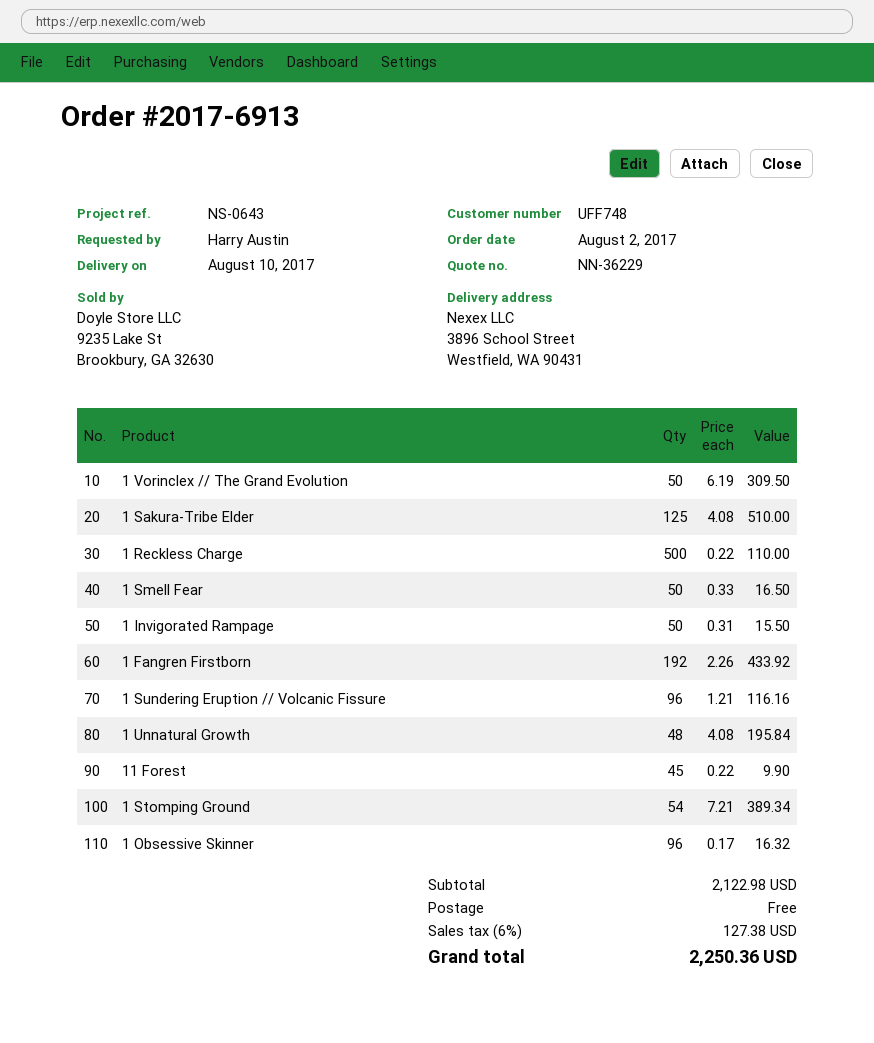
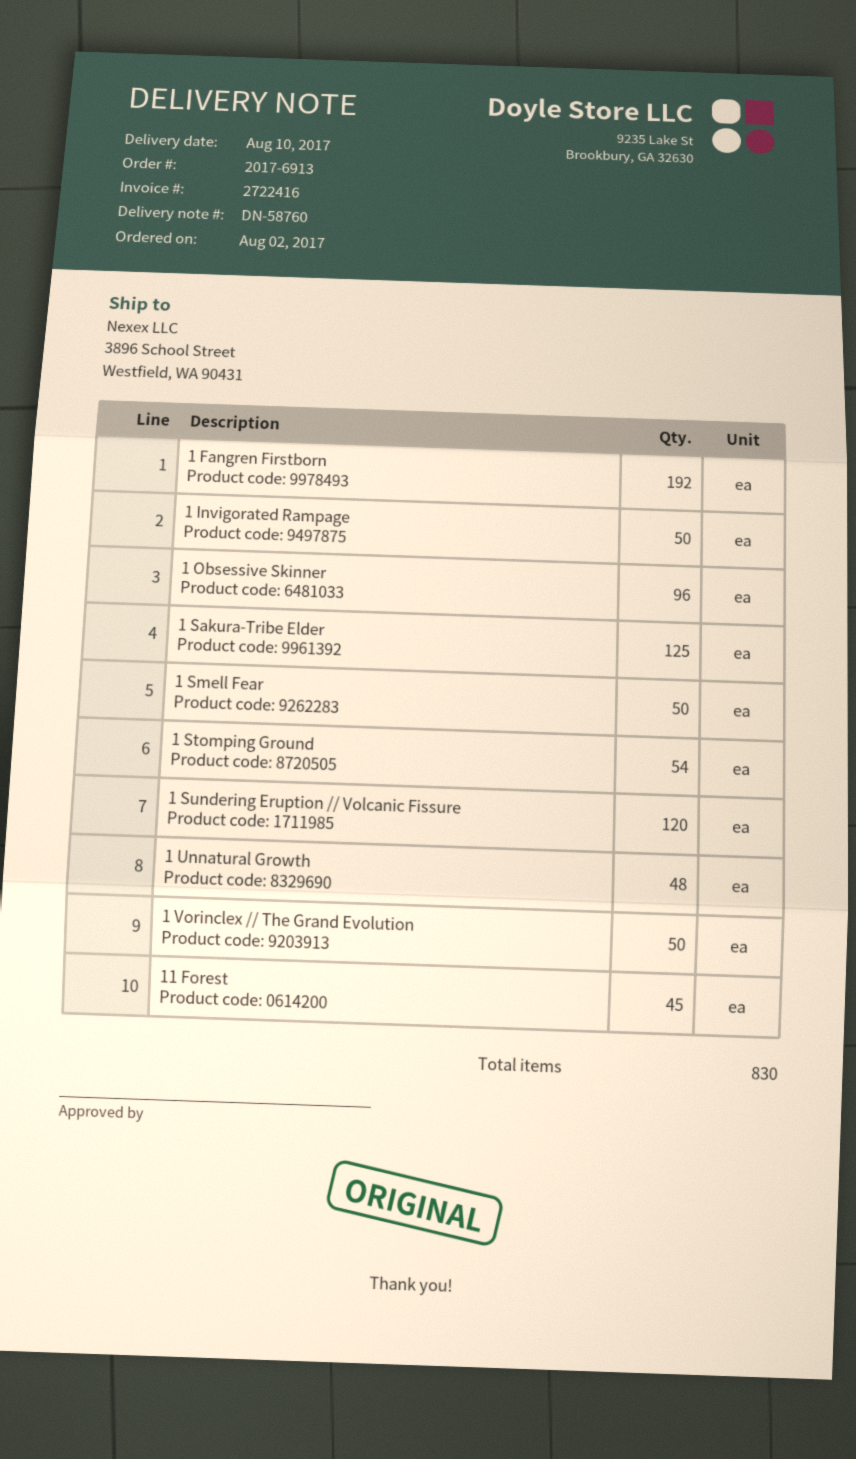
1 Reckless Charge: 500 -> none
1 Sundering Eruption // Volcanic Fissure: 96 -> 120

